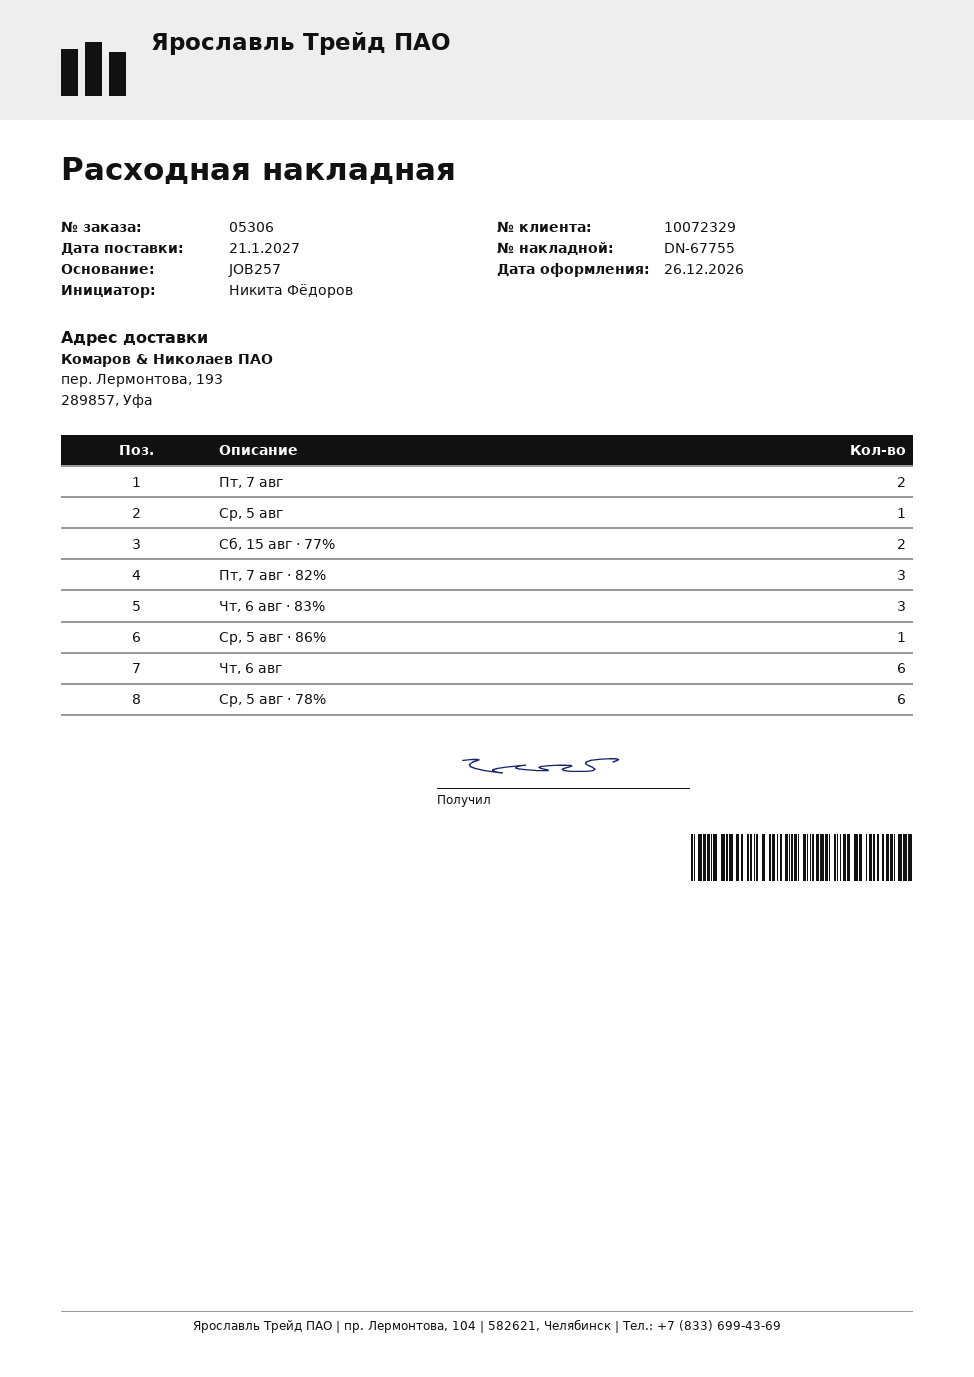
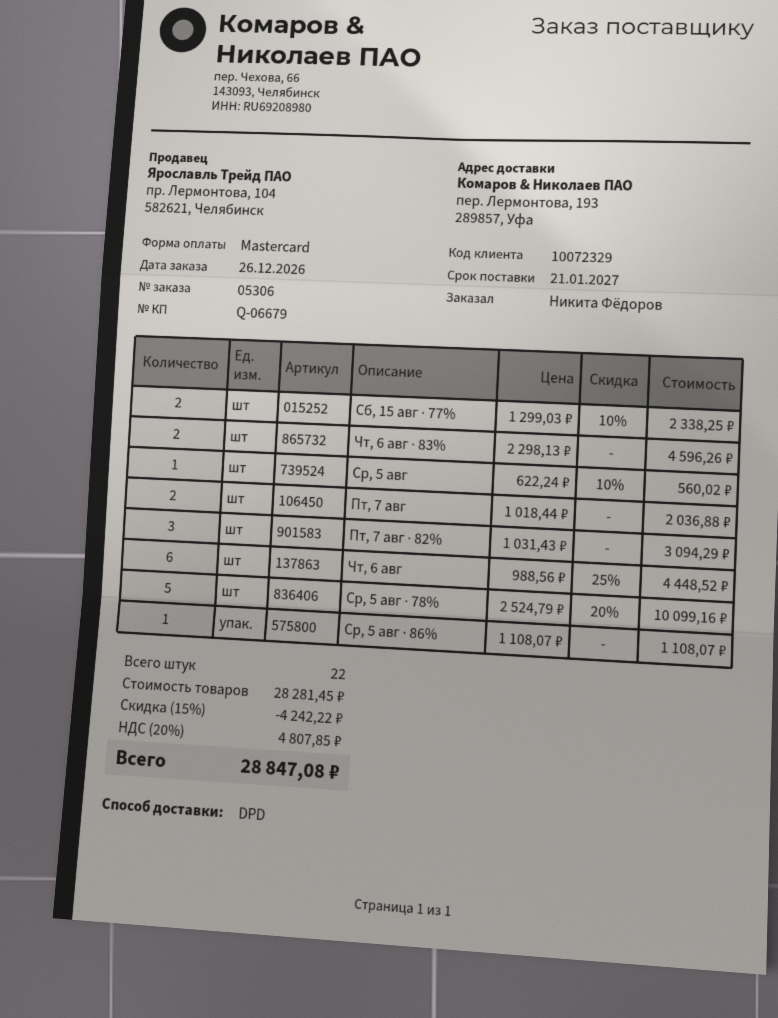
Чт, 6 авг · 83%: 3 -> 2
Ср, 5 авг · 78%: 6 -> 5

